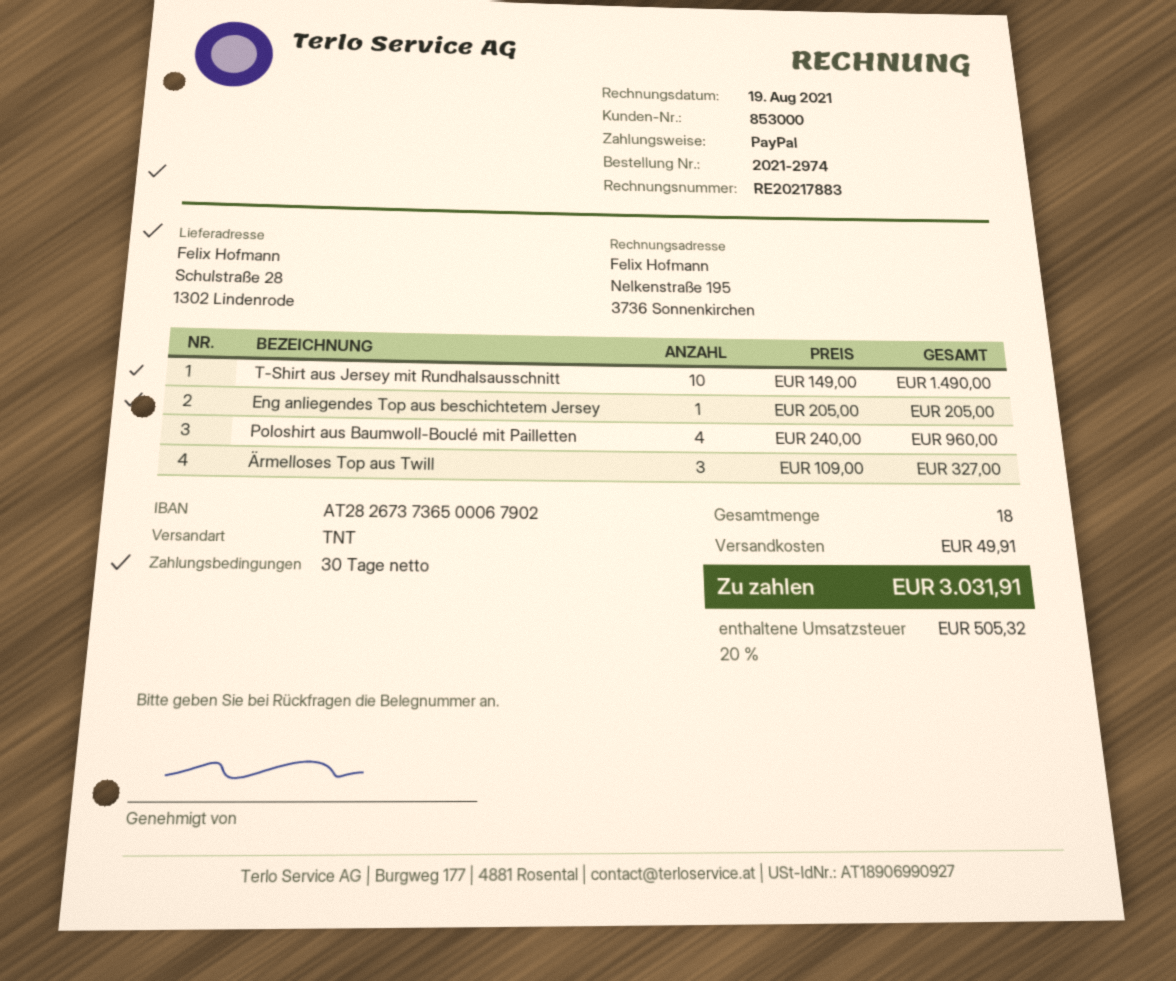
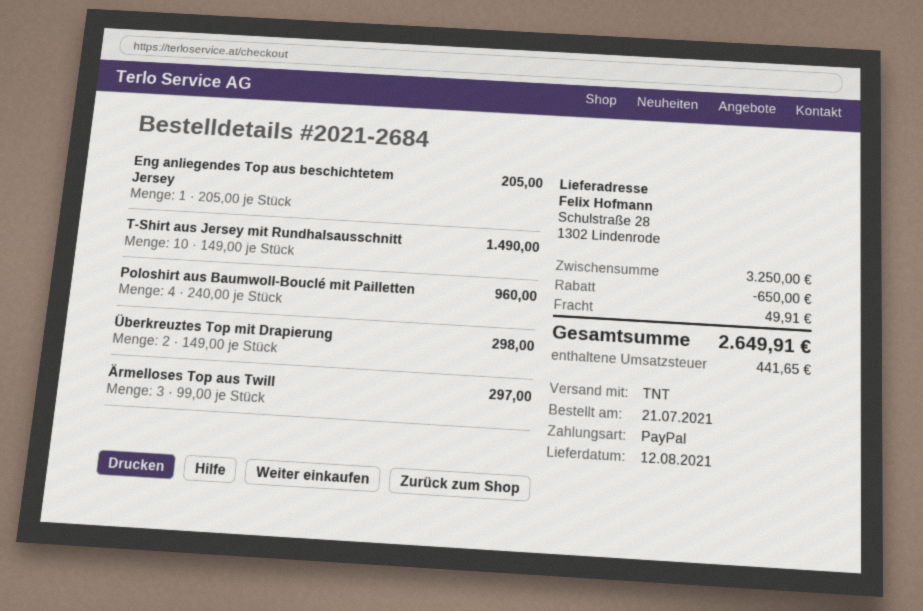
order number: 2021-2974 -> 2021-2684
Ärmelloses Top aus Twill: 3 x 109.00 = 327.00 -> 3 x 99.00 = 297.00
Überkreuztes Top mit Drapierung: none -> 2 x 149.00 = 298.00
discount: none -> 650.00
tax: 505.32 -> 441.65
total: 3031.91 -> 2649.91

